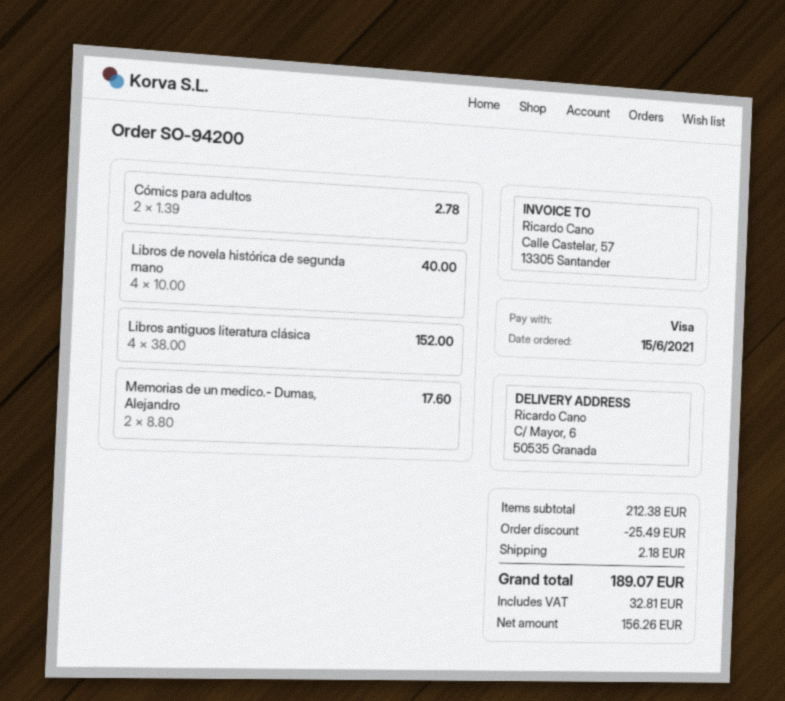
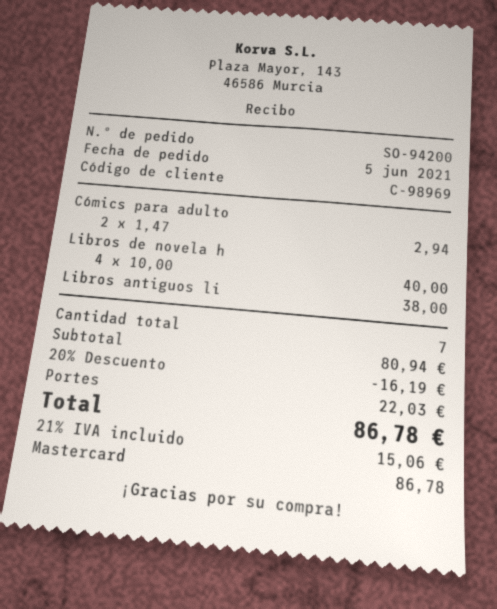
order date: 2021-06-15 -> 2021-06-05
payment method: Visa -> Mastercard
Cómics para adultos: 2 x 1.39 = 2.78 -> 2 x 1.47 = 2.94
Libros antiguos literatura clásica: 4 x 38.00 = 152.00 -> 1 x 38.00 = 38.00
Memorias de un medico.- Dumas, Alejandro: 2 x 8.80 = 17.60 -> none
subtotal: 212.38 -> 80.94
discount: 25.49 -> 16.19
shipping: 2.18 -> 22.03
tax: 32.81 -> 15.06
total: 189.07 -> 86.78

